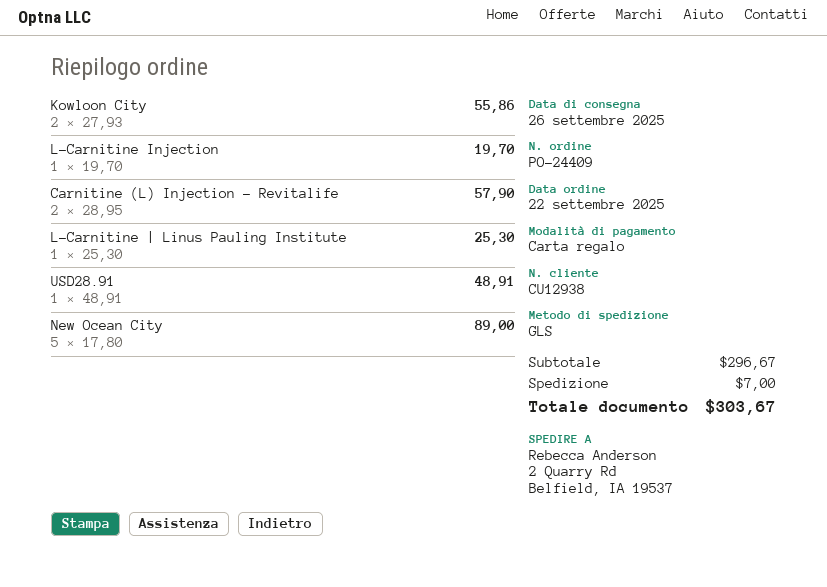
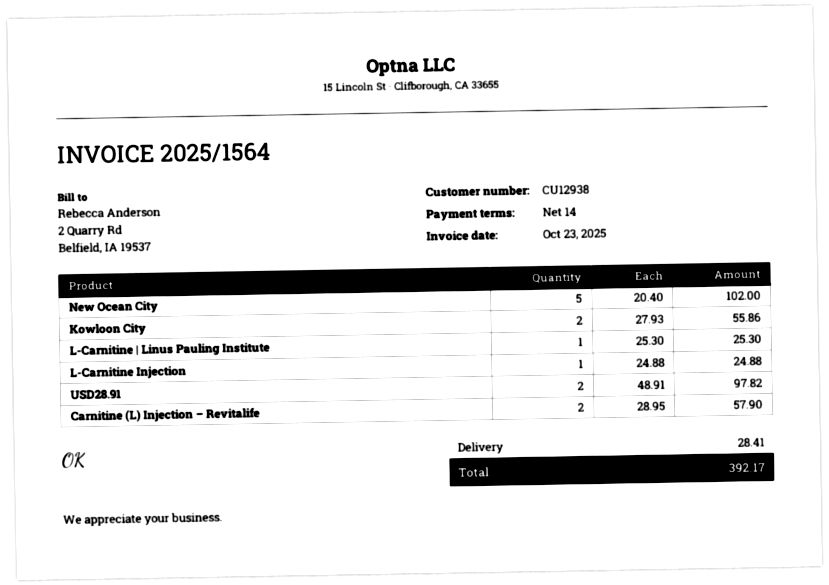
L-Carnitine Injection: 1 x 19.70 = 19.70 -> 1 x 24.88 = 24.88
USD28.91: 1 x 48.91 = 48.91 -> 2 x 48.91 = 97.82
New Ocean City: 5 x 17.80 = 89.00 -> 5 x 20.40 = 102.00
shipping: 7.00 -> 28.41
total: 303.67 -> 392.17

